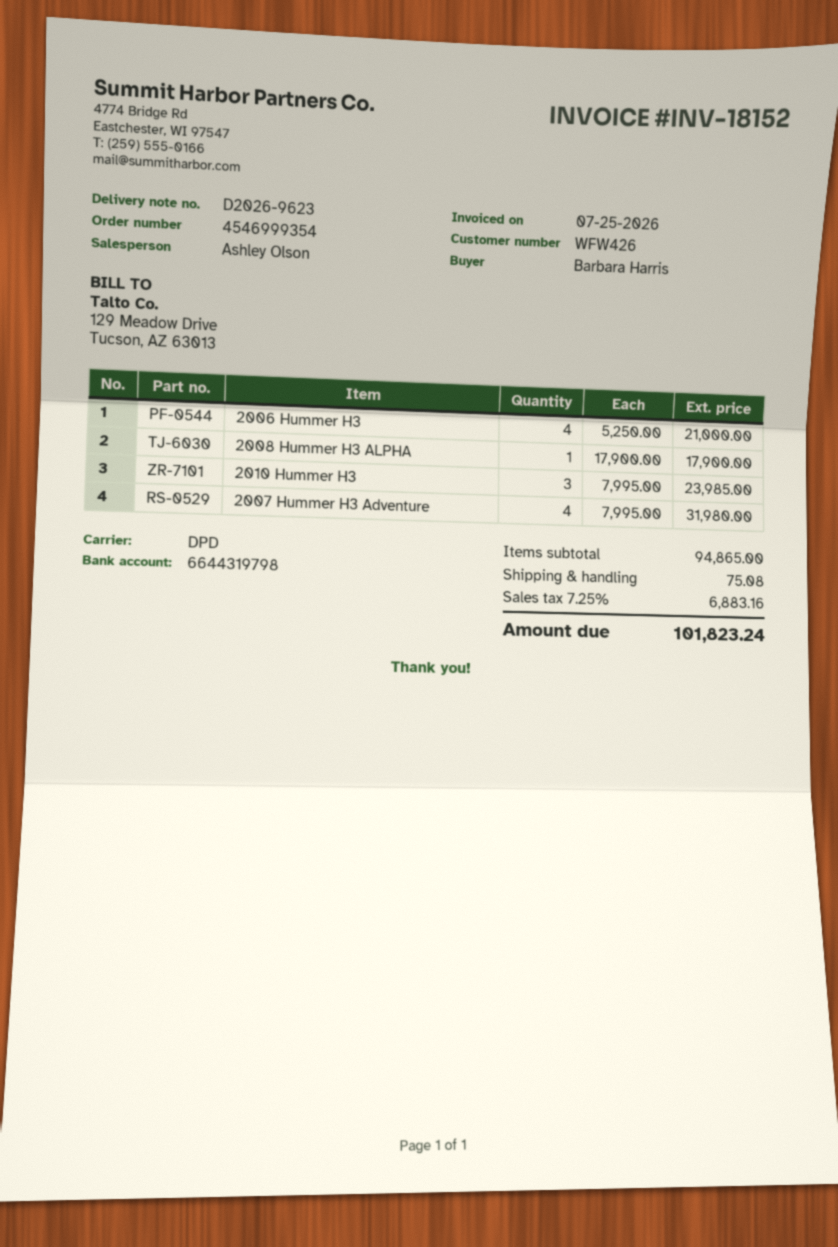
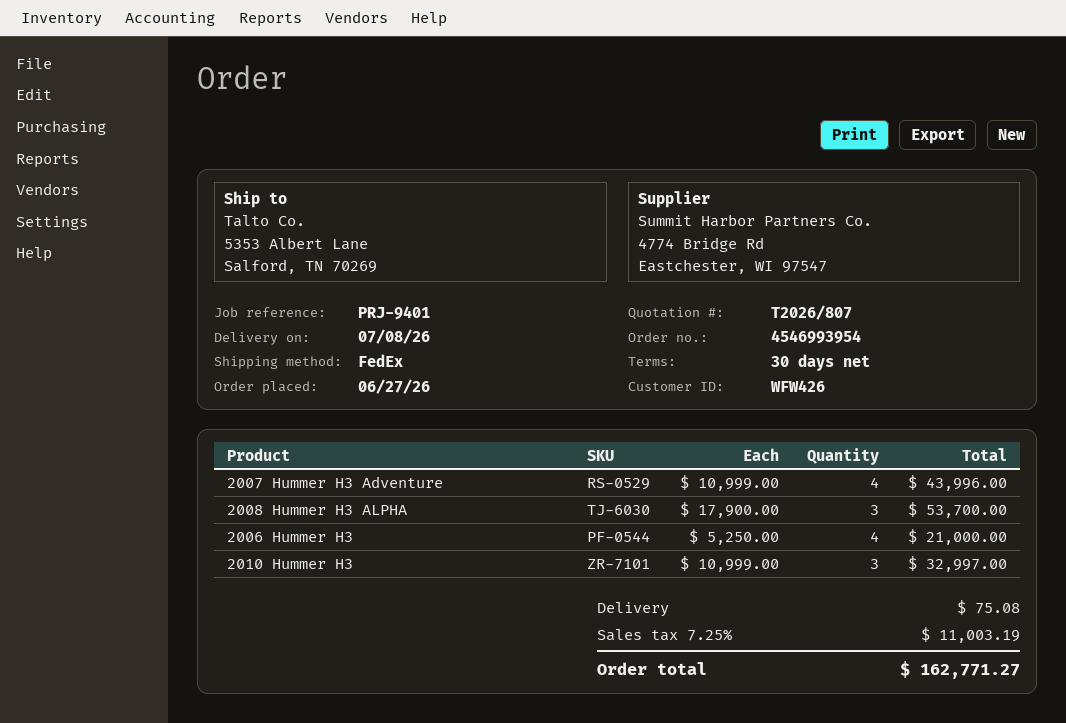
order number: 4546999354 -> 4546993954
shipping method: DPD -> FedEx
2008 Hummer H3 ALPHA: 1 x 17900.00 = 17900.00 -> 3 x 17900.00 = 53700.00
2010 Hummer H3: 3 x 7995.00 = 23985.00 -> 3 x 10999.00 = 32997.00
2007 Hummer H3 Adventure: 4 x 7995.00 = 31980.00 -> 4 x 10999.00 = 43996.00
tax: 7.25% = 6883.16 -> 7.25% = 11003.19
total: 101823.24 -> 162771.27

